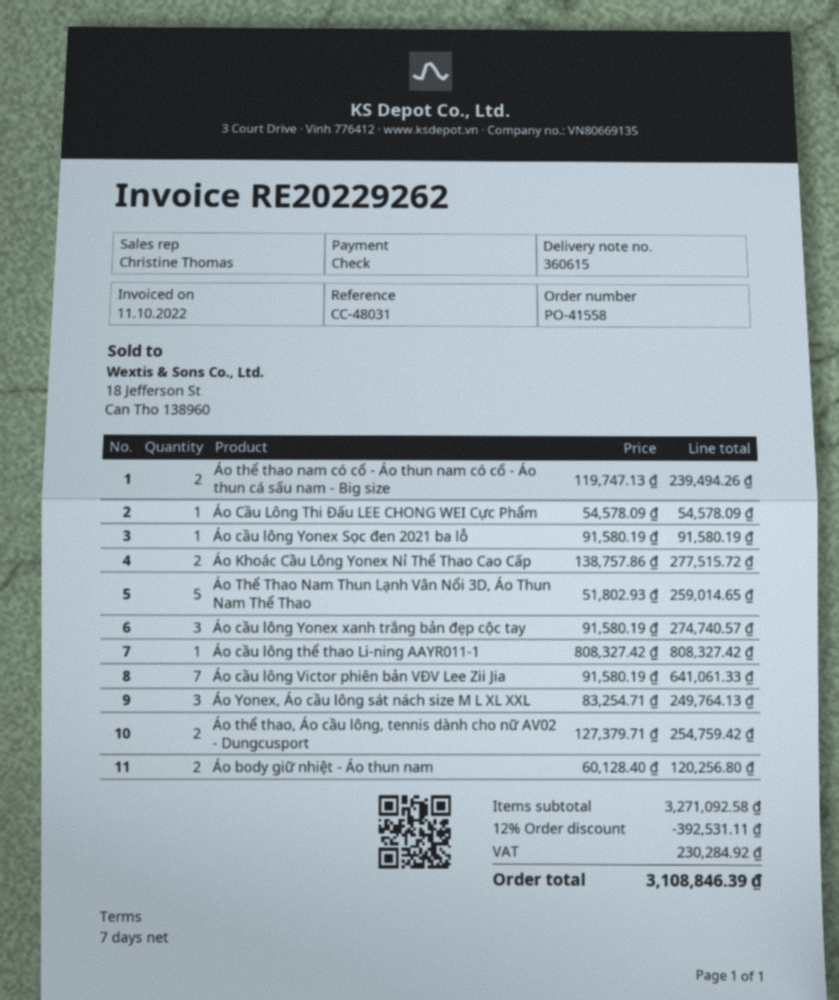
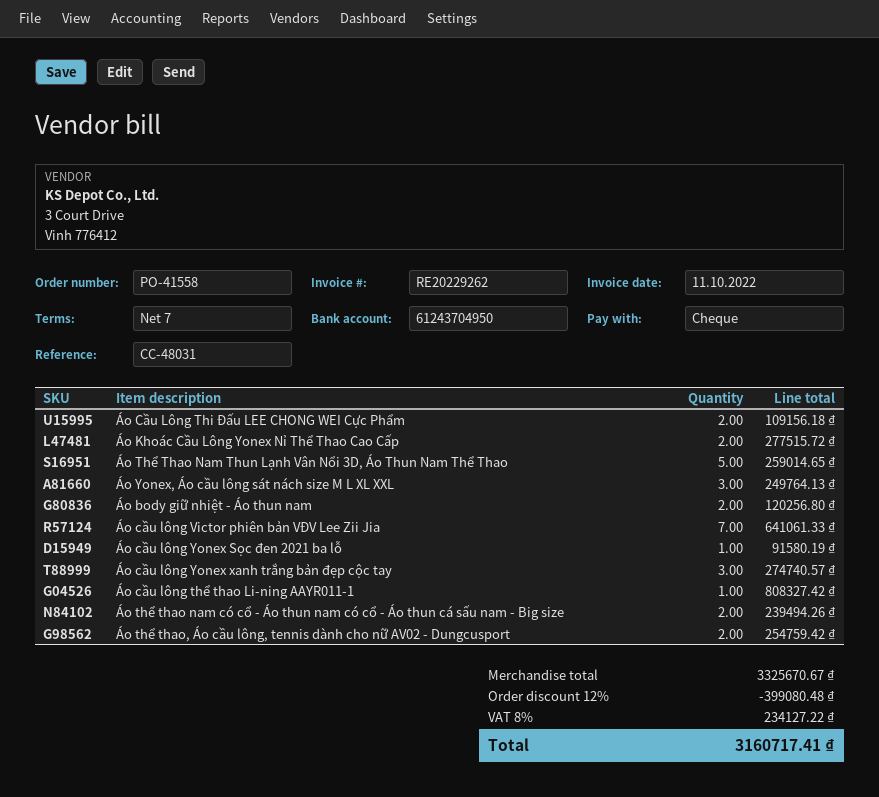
Áo Cầu Lông Thi Đấu LEE CHONG WEI Cực Phẩm: 1 for 54578.09 -> 2 for 109156.18
subtotal: 3271092.58 -> 3325670.67
discount: 12% = 392531.11 -> 12% = 399080.48
tax: 230284.92 -> 234127.22
total: 3108846.39 -> 3160717.41

